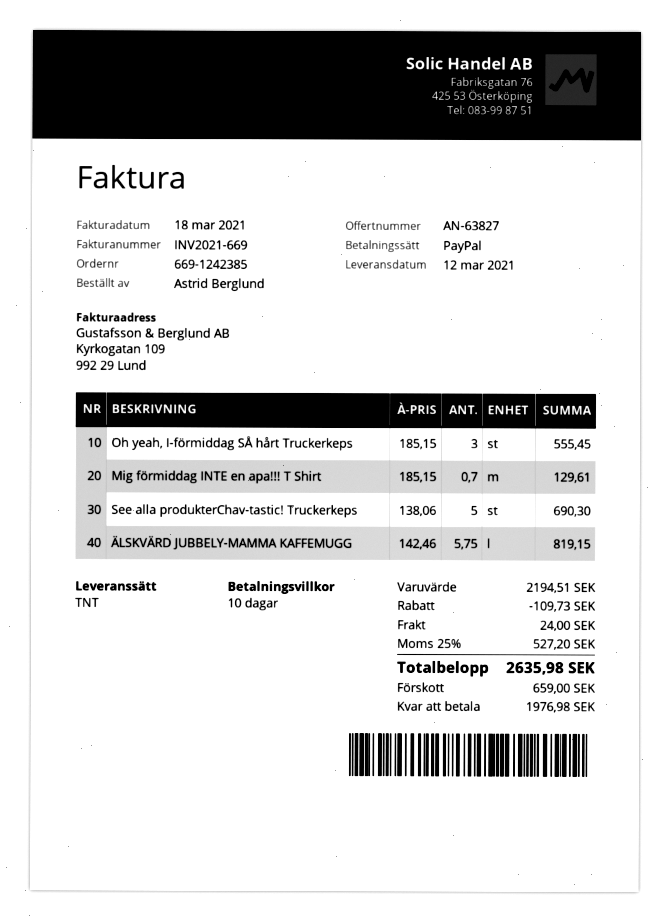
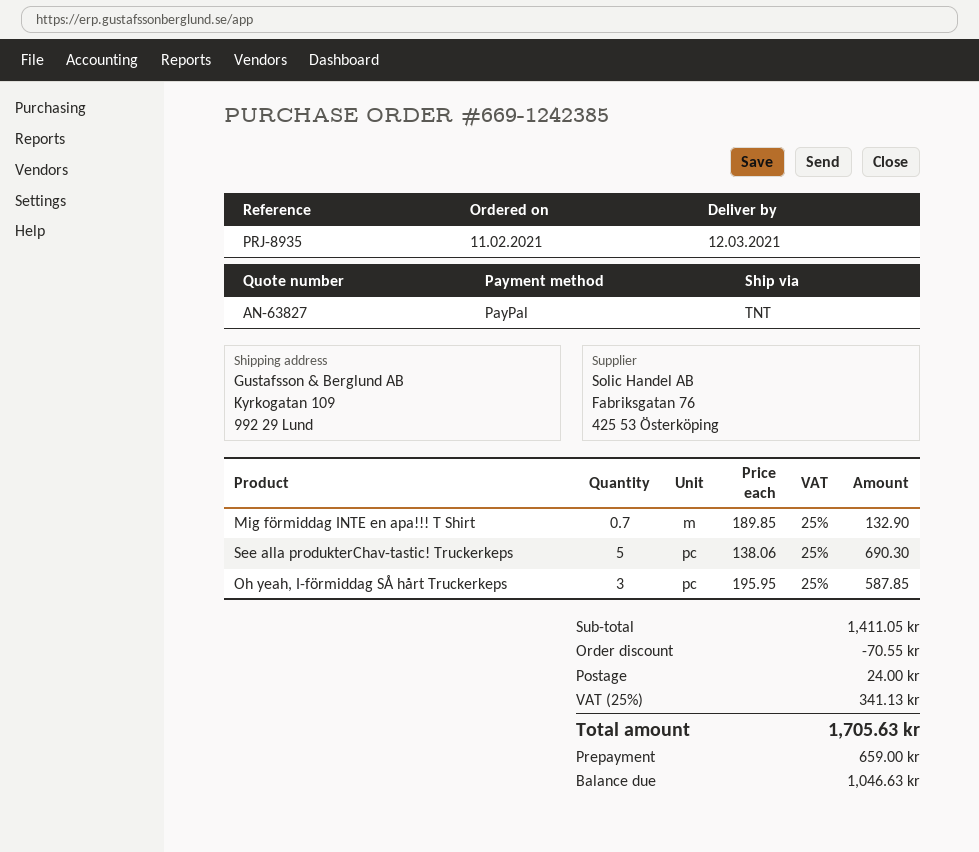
Oh yeah, I-förmiddag SÅ hårt Truckerkeps: 3 x 185.15 = 555.45 -> 3 x 195.95 = 587.85
Mig förmiddag INTE en apa!!! T Shirt: 0.7 x 185.15 = 129.61 -> 0.7 x 189.85 = 132.90
ÄLSKVÄRD JUBBELY-MAMMA KAFFEMUGG: 5.75 x 142.46 = 819.15 -> none
subtotal: 2194.51 -> 1411.05
discount: 109.73 -> 70.55
tax: 25% = 527.20 -> 25% = 341.13
total: 2635.98 -> 1705.63
balance: 1976.98 -> 1046.63

